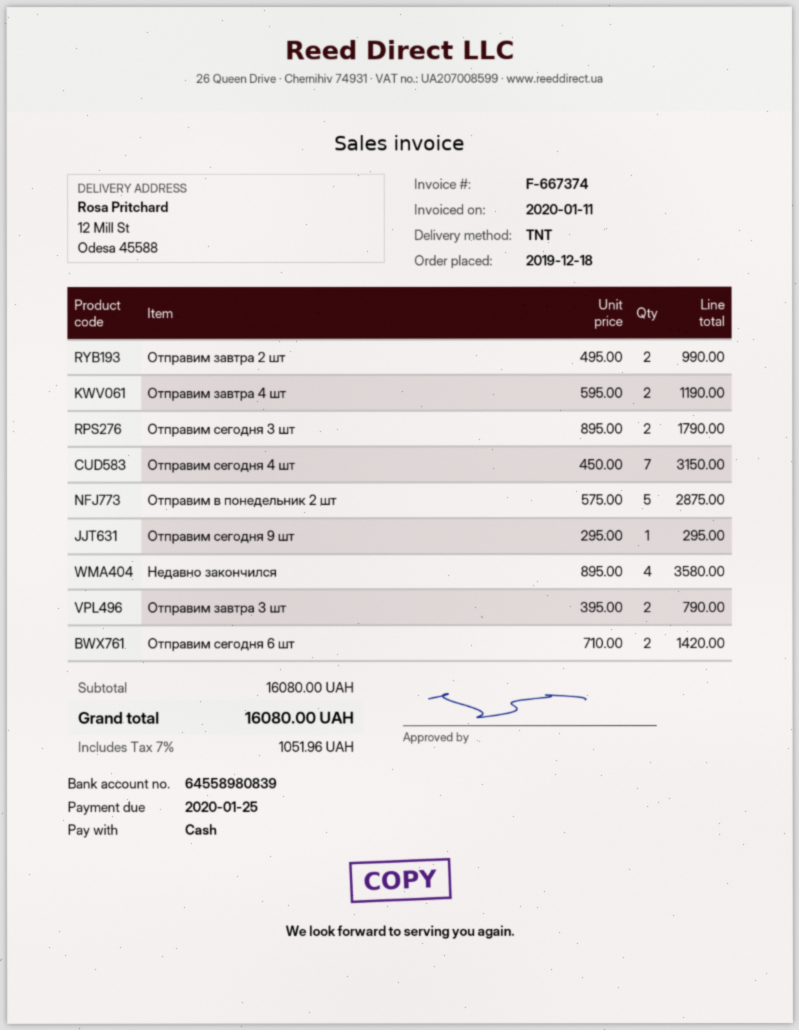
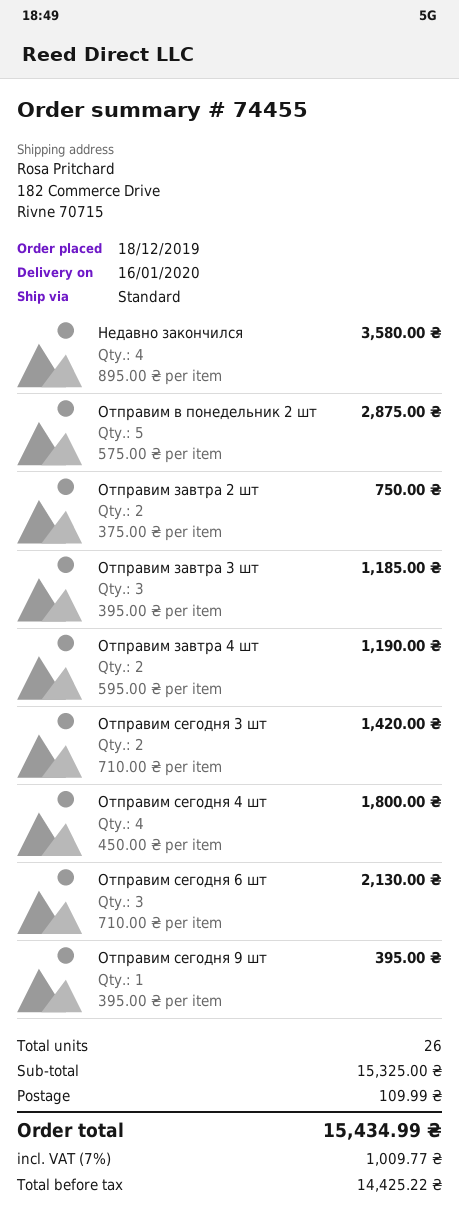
shipping method: TNT -> standard
ship to: 12 Mill St, Odesa 45588 -> 182 Commerce Drive, Rivne 70715
Отправим завтра 2 шт: 2 x 495.00 = 990.00 -> 2 x 375.00 = 750.00
Отправим сегодня 3 шт: 2 x 895.00 = 1790.00 -> 2 x 710.00 = 1420.00
Отправим сегодня 4 шт: 7 x 450.00 = 3150.00 -> 4 x 450.00 = 1800.00
Отправим сегодня 9 шт: 1 x 295.00 = 295.00 -> 1 x 395.00 = 395.00
Отправим завтра 3 шт: 2 x 395.00 = 790.00 -> 3 x 395.00 = 1185.00
Отправим сегодня 6 шт: 2 x 710.00 = 1420.00 -> 3 x 710.00 = 2130.00
subtotal: 16080.00 -> 15325.00
shipping: none -> 109.99
tax: 7% = 1051.96 -> 7% = 1009.77
total: 16080.00 -> 15434.99

